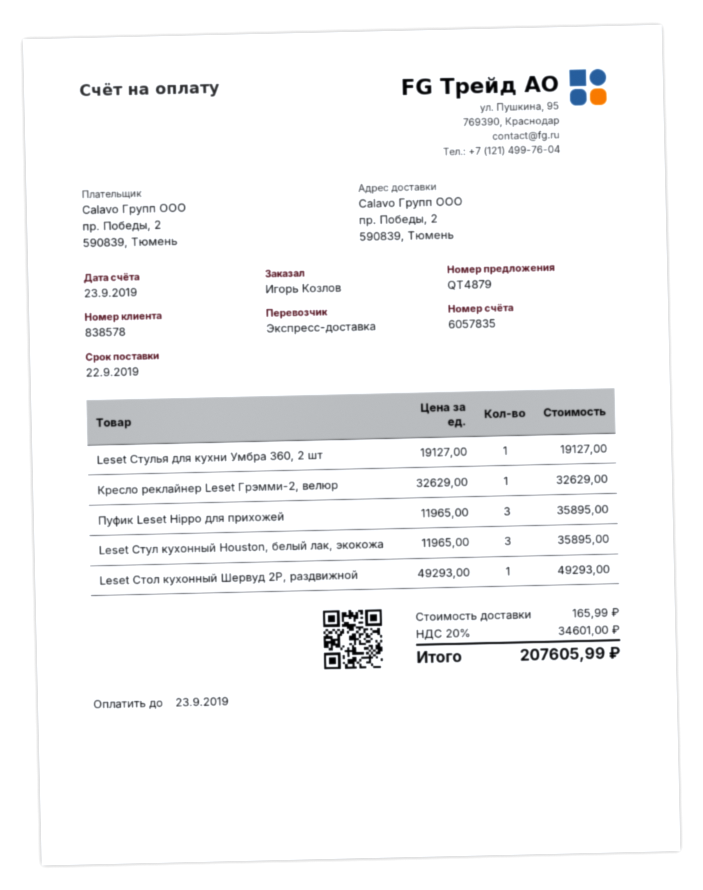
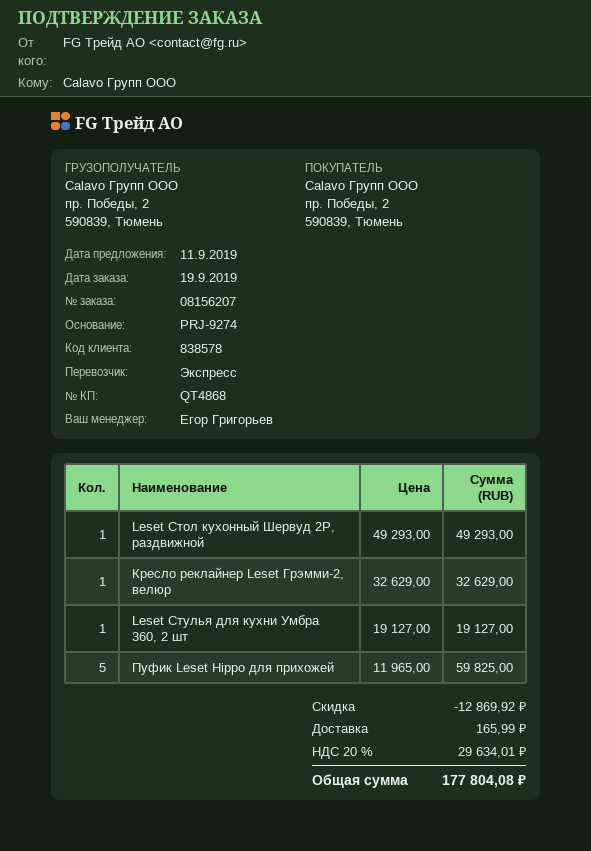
quote number: QT4879 -> QT4868
Пуфик Leset Hippo для прихожей: 3 x 11965.00 = 35895.00 -> 5 x 11965.00 = 59825.00
Leset Стул кухонный Houston, белый лак, экокожа: 3 x 11965.00 = 35895.00 -> none
discount: none -> 12869.92
tax: 20% = 34601.00 -> 20% = 29634.01
total: 207605.99 -> 177804.08

